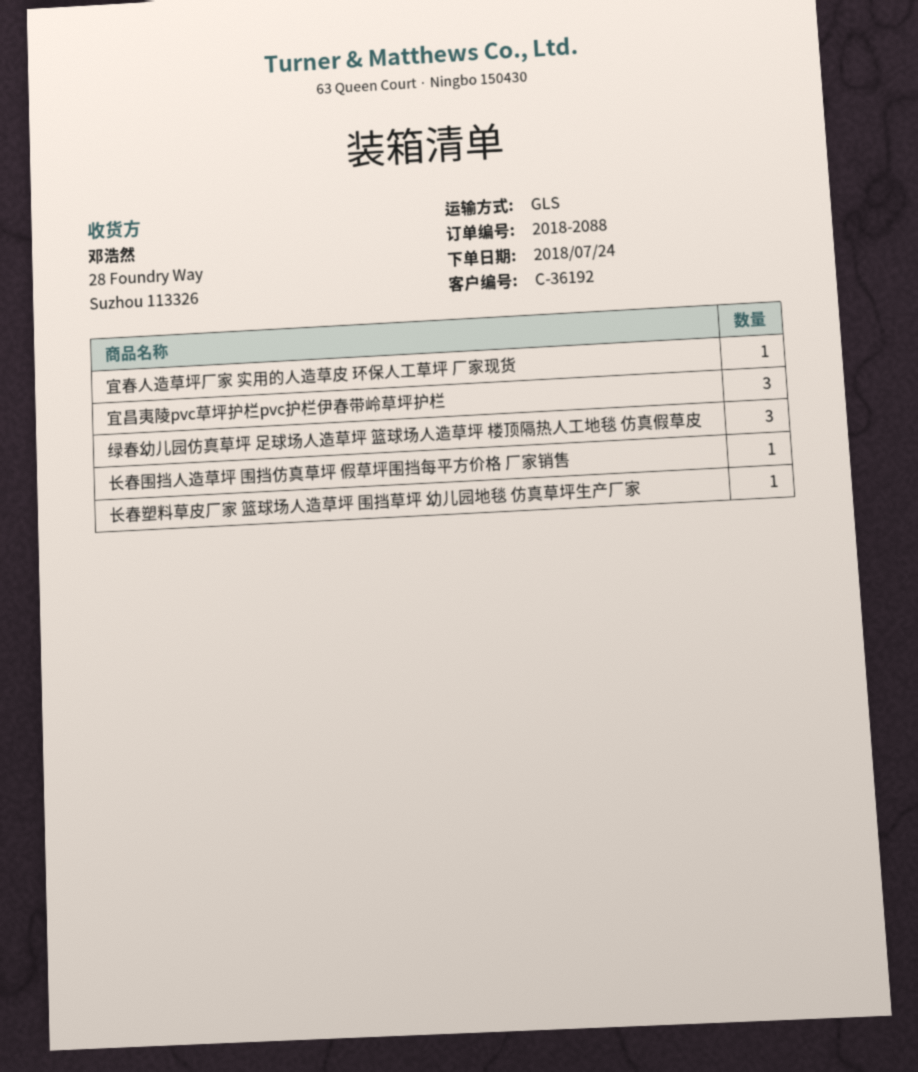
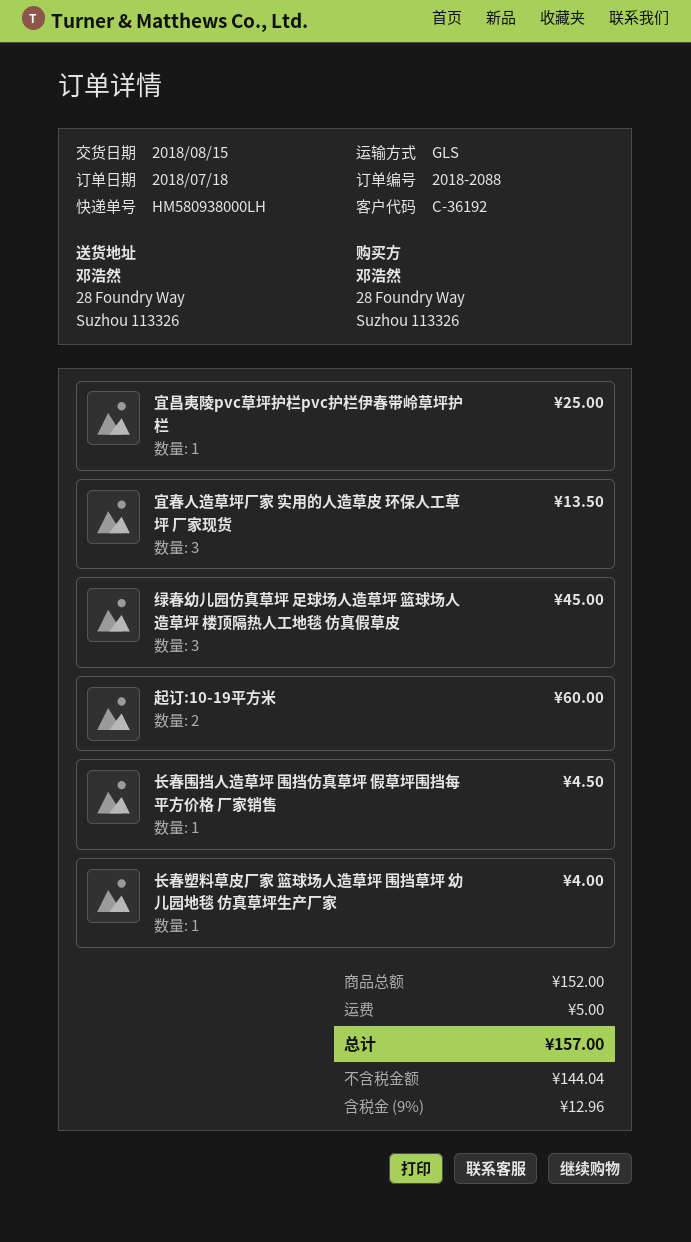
order date: 2018-07-24 -> 2018-07-18
宜春人造草坪厂家 实用的人造草皮 环保人工草坪 厂家现货: 1 -> 3
宜昌夷陵pvc草坪护栏pvc护栏伊春带岭草坪护栏: 3 -> 1
起订:10-19平方米: none -> 2

